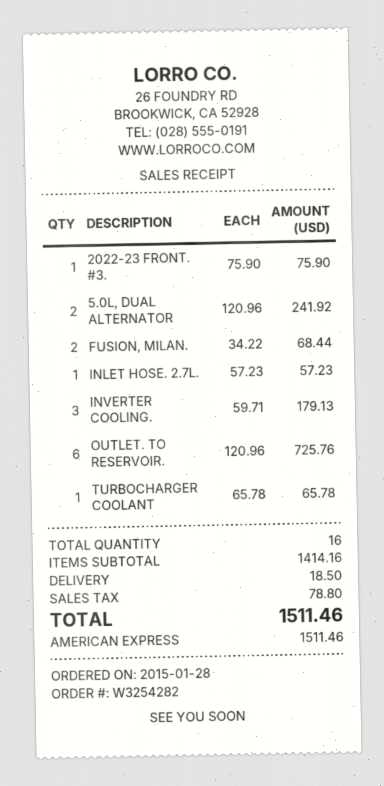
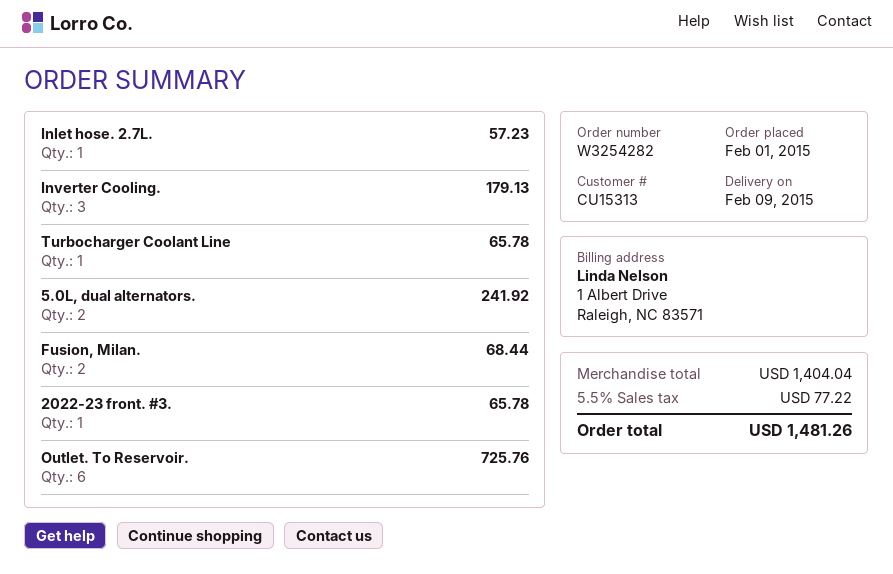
order date: 2015-01-28 -> 2015-02-01
2022-23 FRONT. #3.: 1 for 75.90 -> 1 for 65.78
subtotal: 1414.16 -> 1404.04
shipping: 18.50 -> none
tax: 78.80 -> 77.22
total: 1511.46 -> 1481.26

